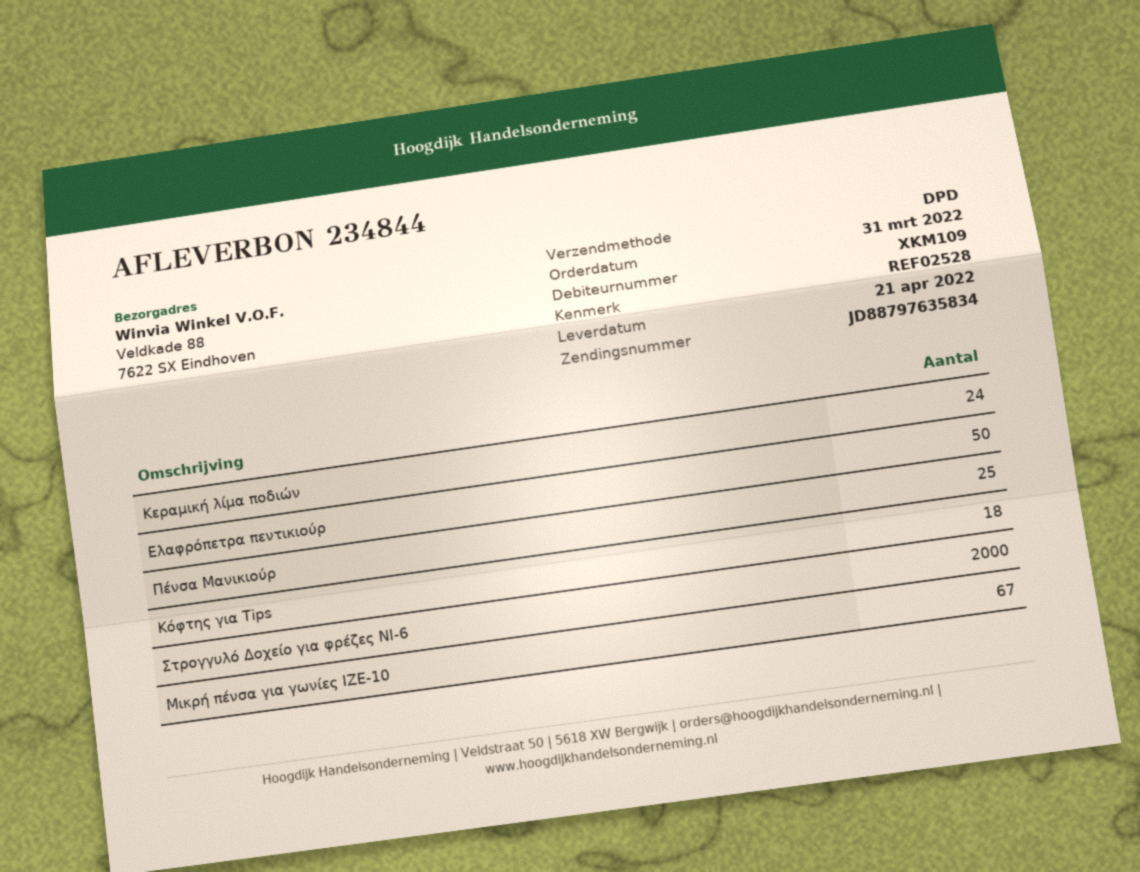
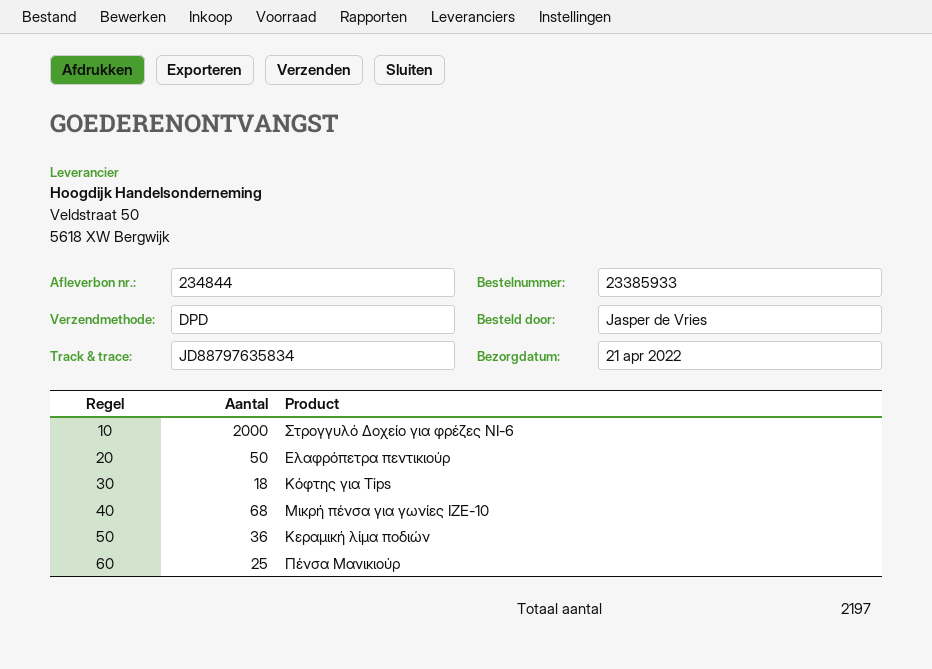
Κεραμική λίμα ποδιών: 24 -> 36
Μικρή πένσα για γωνίες IZE-10: 67 -> 68

